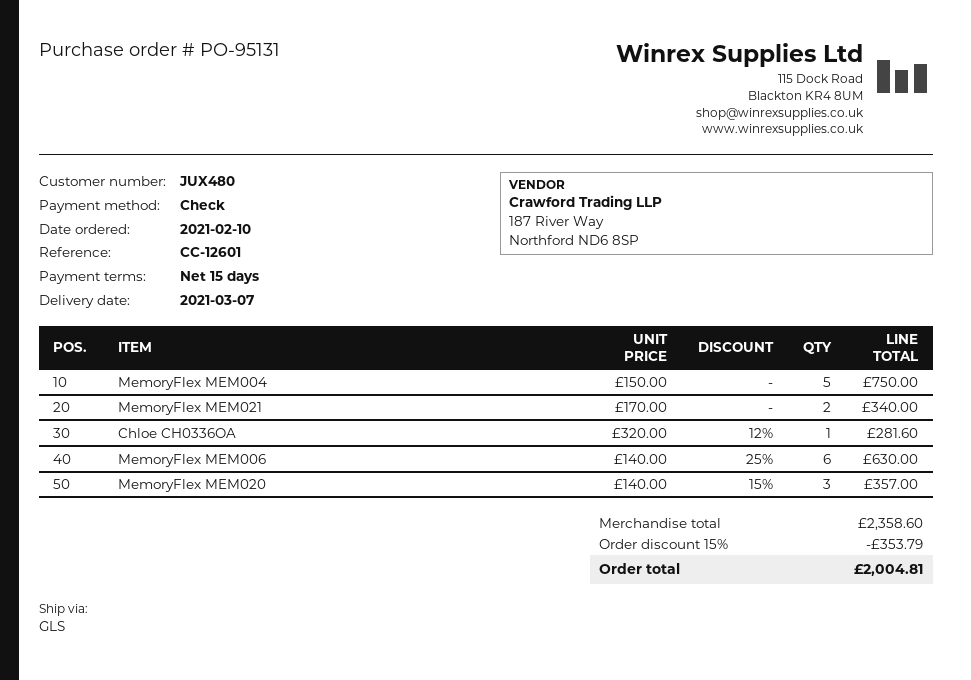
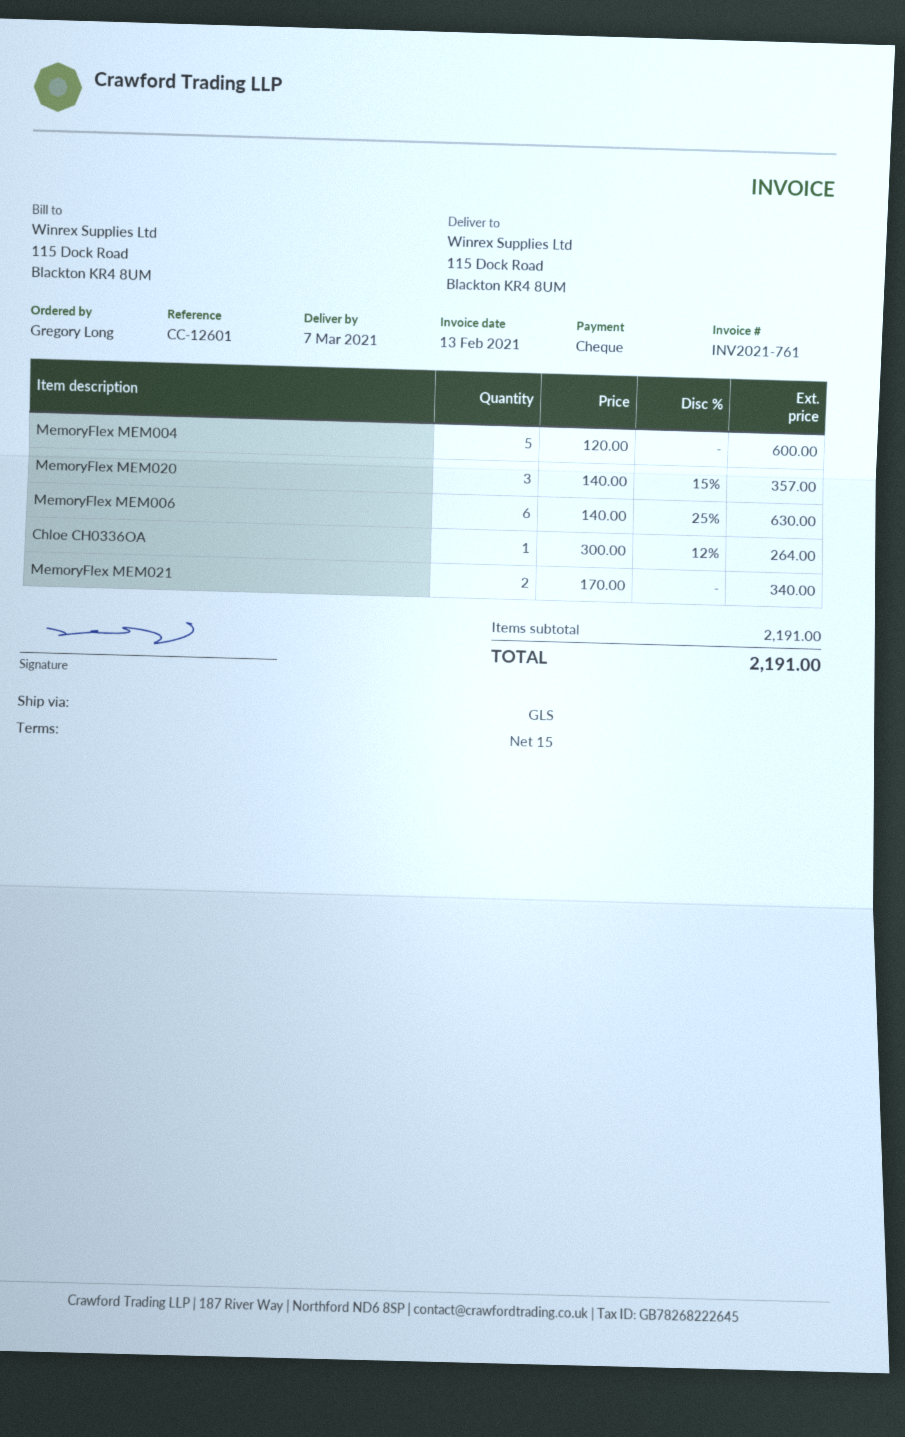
MemoryFlex MEM004: 5 x 150.00 = 750.00 -> 5 x 120.00 = 600.00
Chloe CH0336OA: 1 x 320.00 - 12% = 281.60 -> 1 x 300.00 - 12% = 264.00
subtotal: 2358.60 -> 2191.00
discount: 15% = 353.79 -> none
total: 2004.81 -> 2191.00

